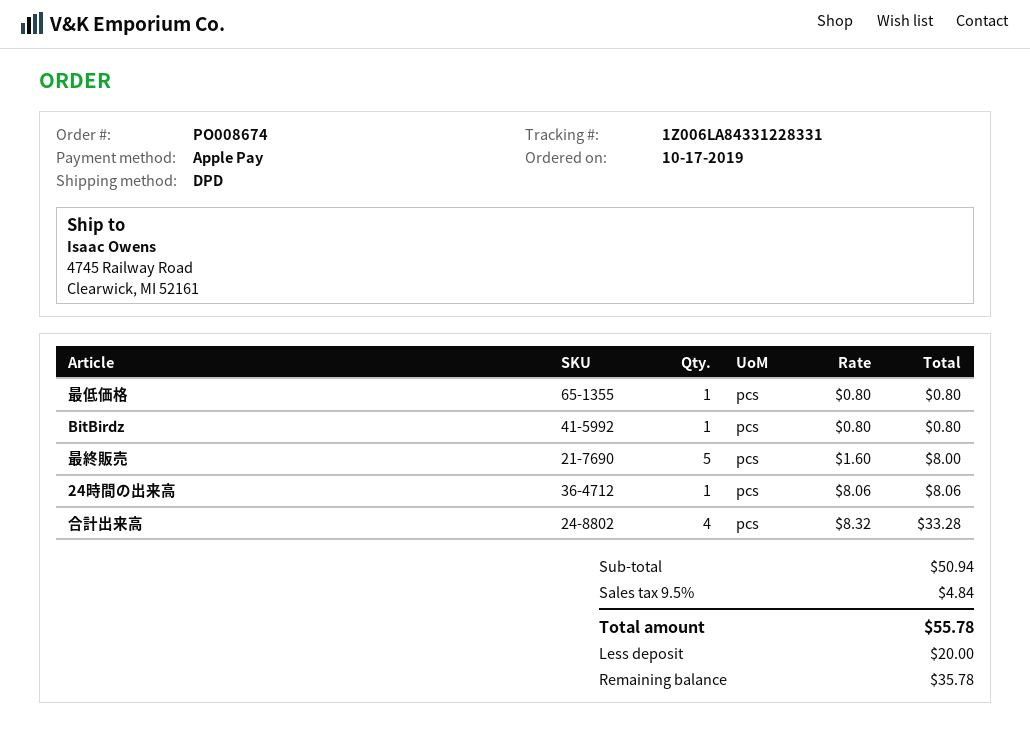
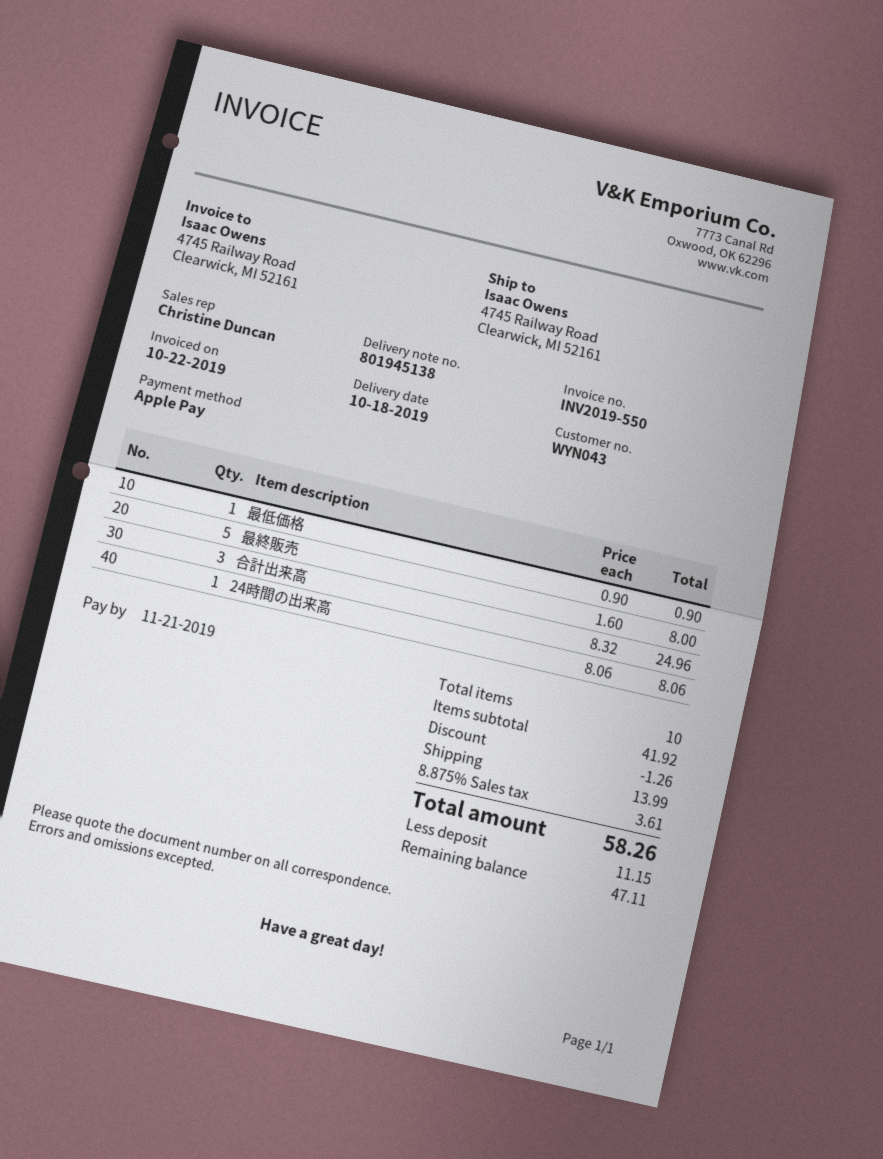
最低価格: 1 x 0.80 = 0.80 -> 1 x 0.90 = 0.90
BitBirdz: 1 x 0.80 = 0.80 -> none
合計出来高: 4 x 8.32 = 33.28 -> 3 x 8.32 = 24.96
subtotal: 50.94 -> 41.92
discount: none -> 1.26
shipping: none -> 13.99
tax: 9.5% = 4.84 -> 8.875% = 3.61
total: 55.78 -> 58.26
deposit: 20.00 -> 11.15
balance: 35.78 -> 47.11

